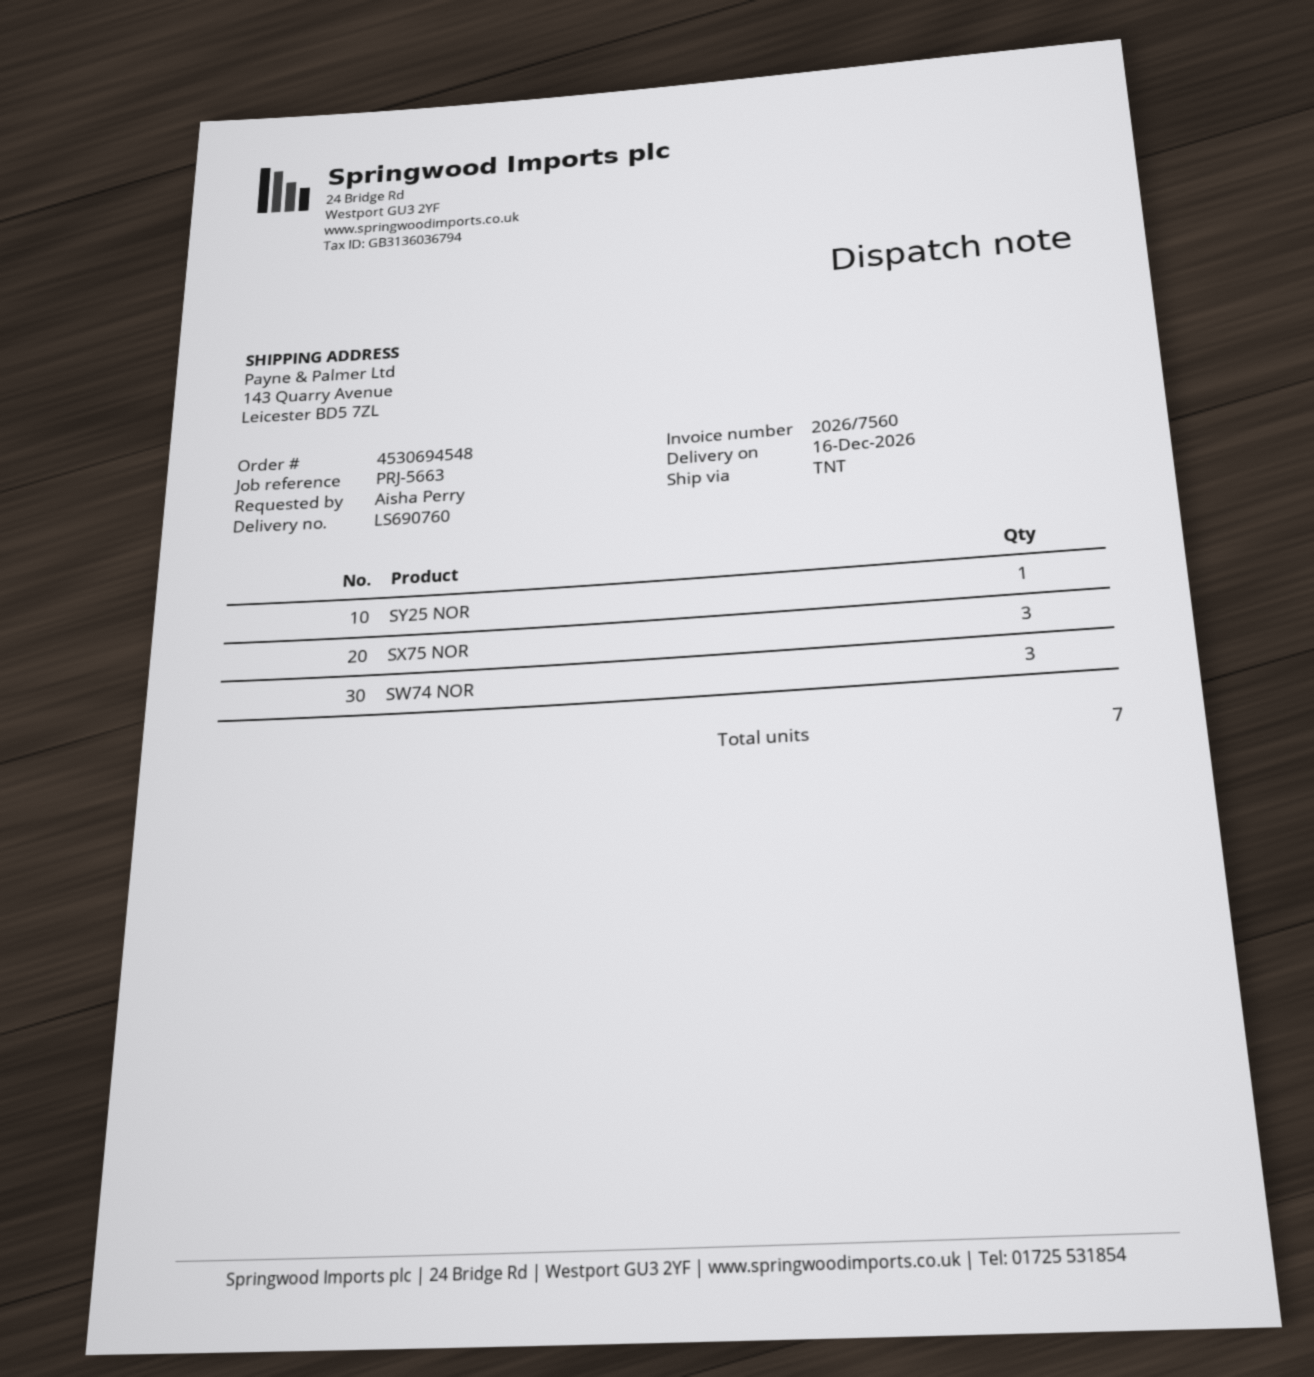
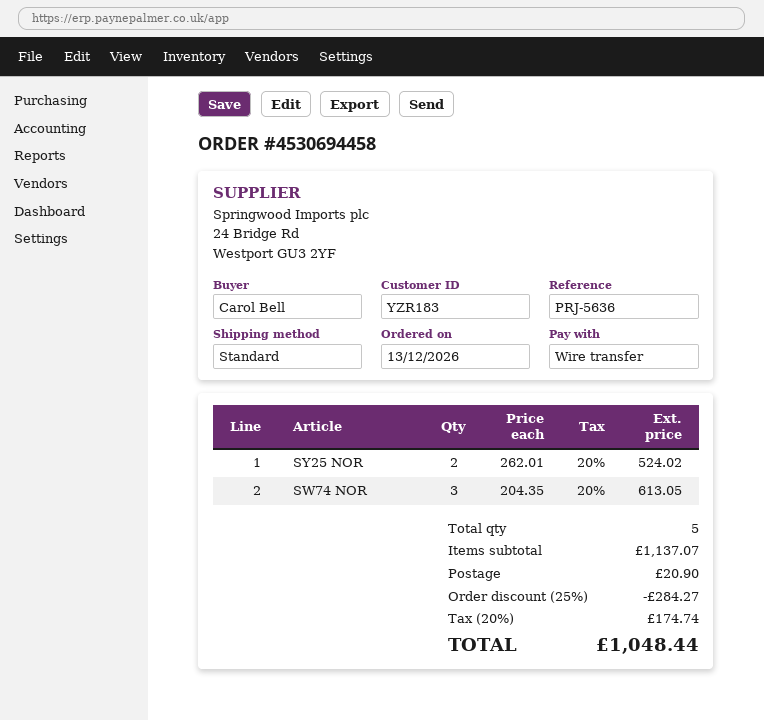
order number: 4530694548 -> 4530694458
reference: PRJ-5663 -> PRJ-5636
ordered by: Aisha Perry -> Carol Bell
shipping method: TNT -> standard
SY25 NOR: 1 -> 2
SX75 NOR: 3 -> none
total quantity: 7 -> 5

